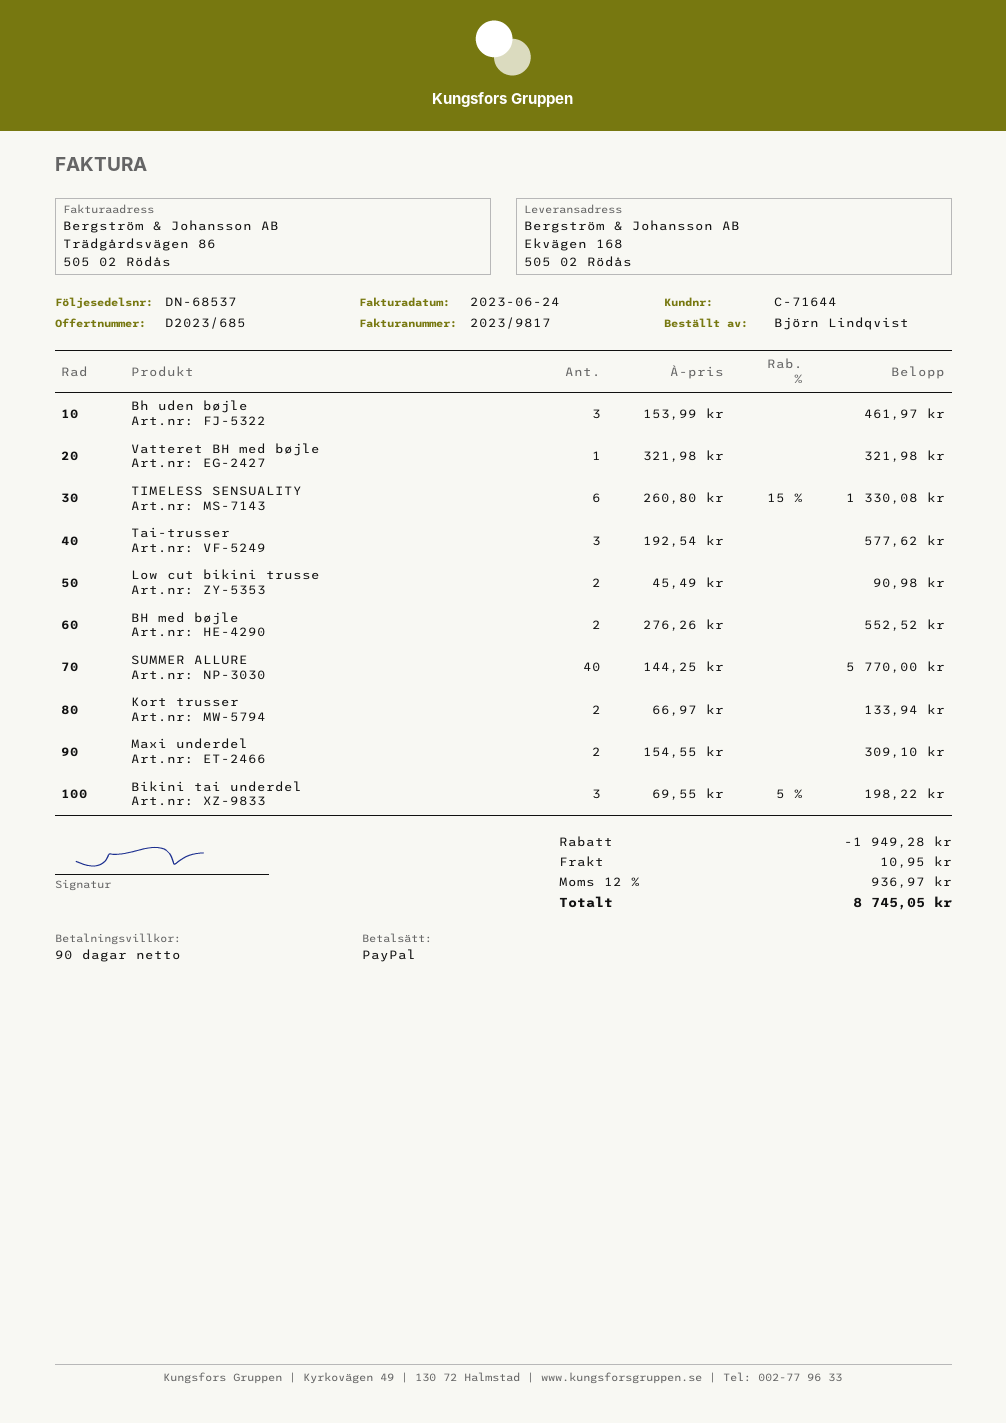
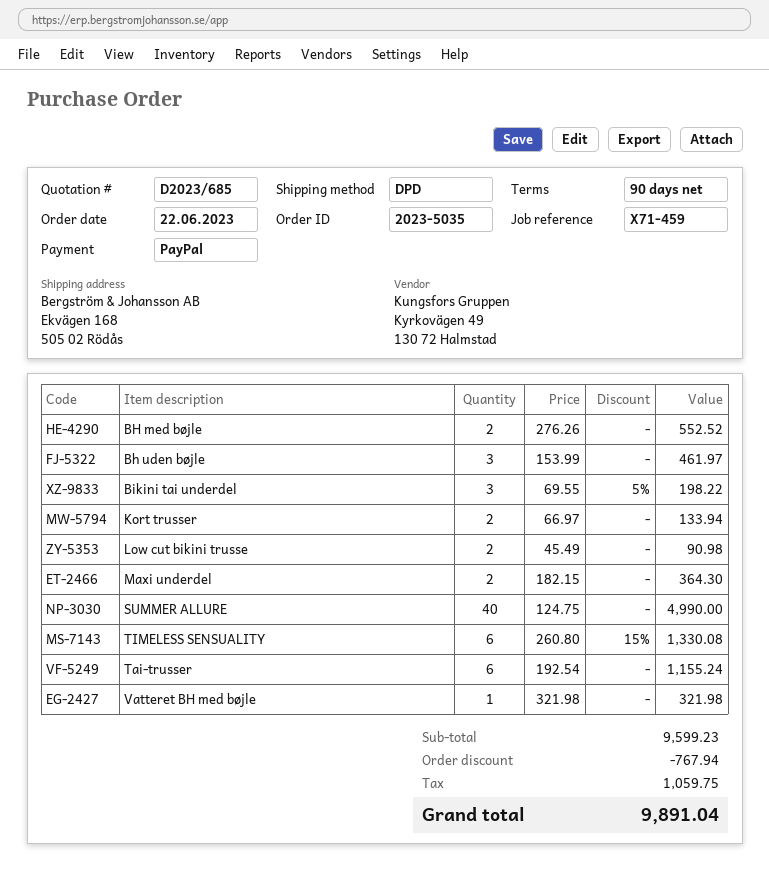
Tai-trusser: 3 x 192.54 = 577.62 -> 6 x 192.54 = 1155.24
SUMMER ALLURE: 40 x 144.25 = 5770.00 -> 40 x 124.75 = 4990.00
Maxi underdel: 2 x 154.55 = 309.10 -> 2 x 182.15 = 364.30
discount: 1949.28 -> 767.94
shipping: 10.95 -> none
tax: 936.97 -> 1059.75
total: 8745.05 -> 9891.04

